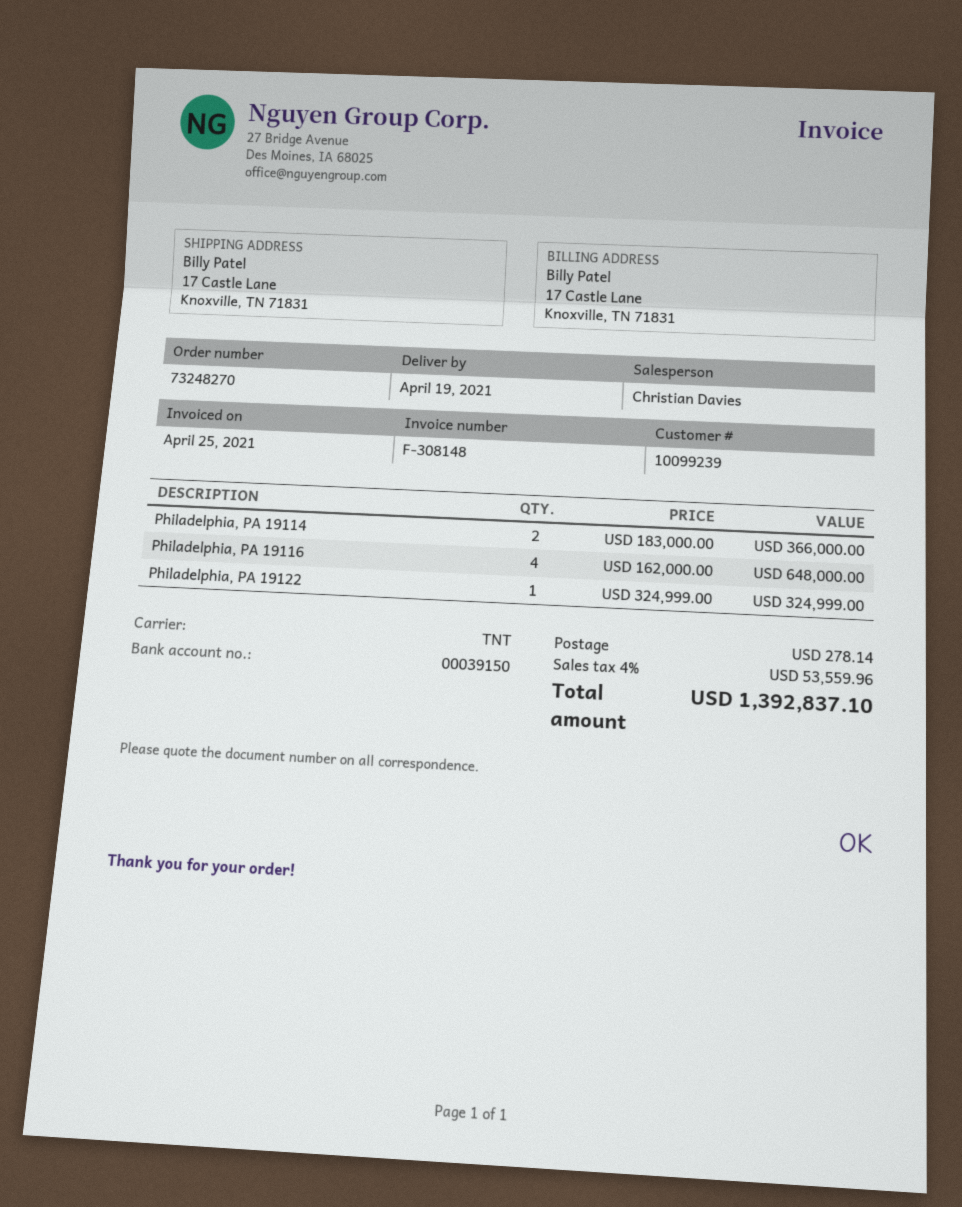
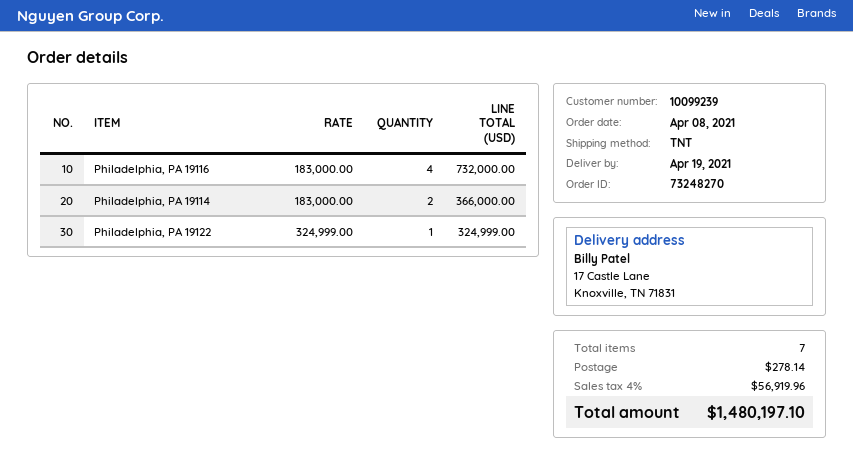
Philadelphia, PA 19116: 4 x 162000.00 = 648000.00 -> 4 x 183000.00 = 732000.00
tax: 4% = 53559.96 -> 4% = 56919.96
total: 1392837.10 -> 1480197.10

